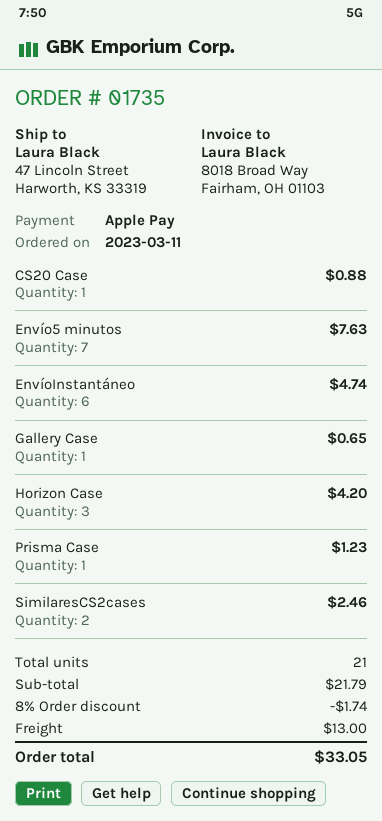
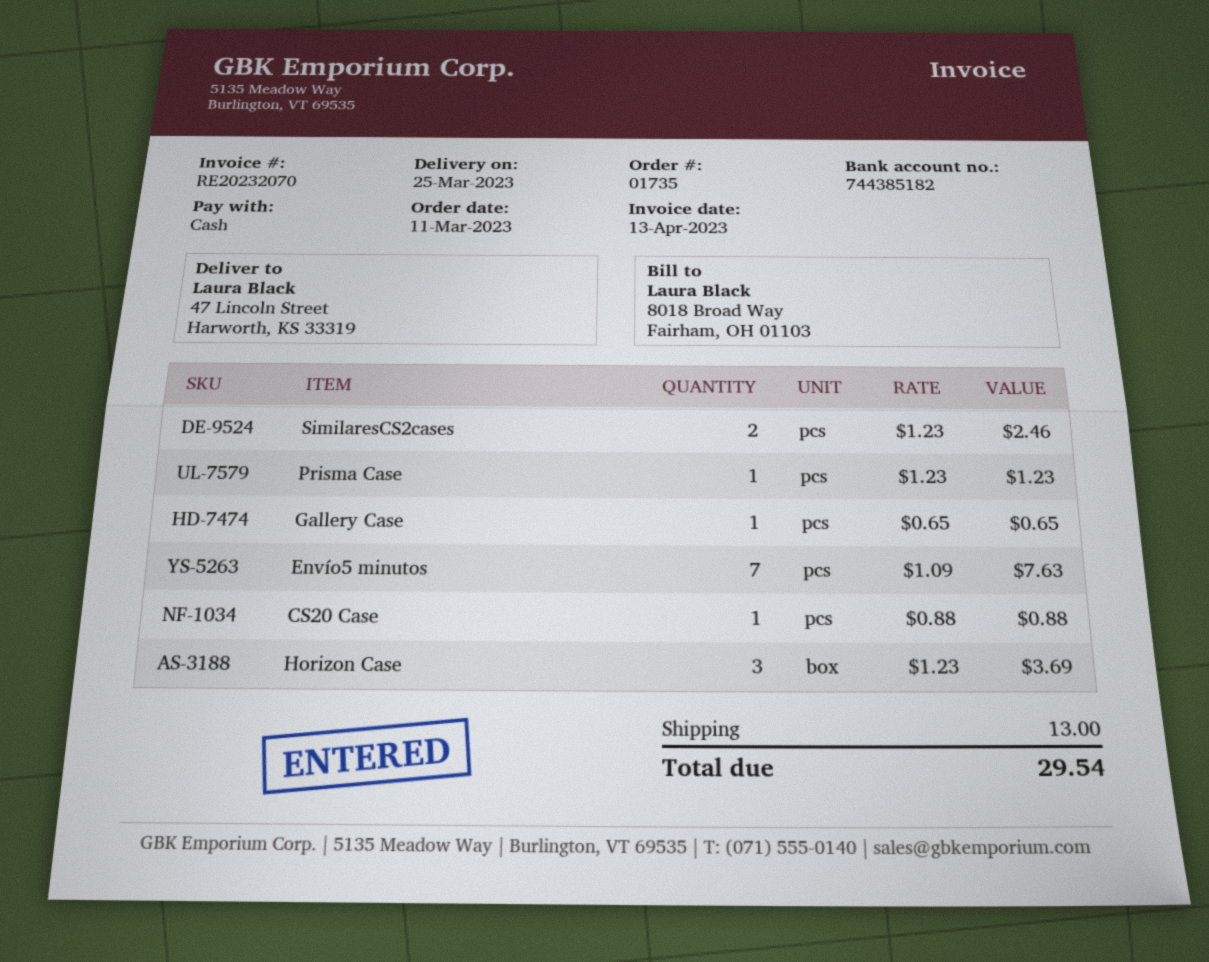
payment method: Apple Pay -> cash
EnvíoInstantáneo: 6 for 4.74 -> none
Horizon Case: 3 for 4.20 -> 3 for 3.69
discount: 8% = 1.74 -> none
total: 33.05 -> 29.54

